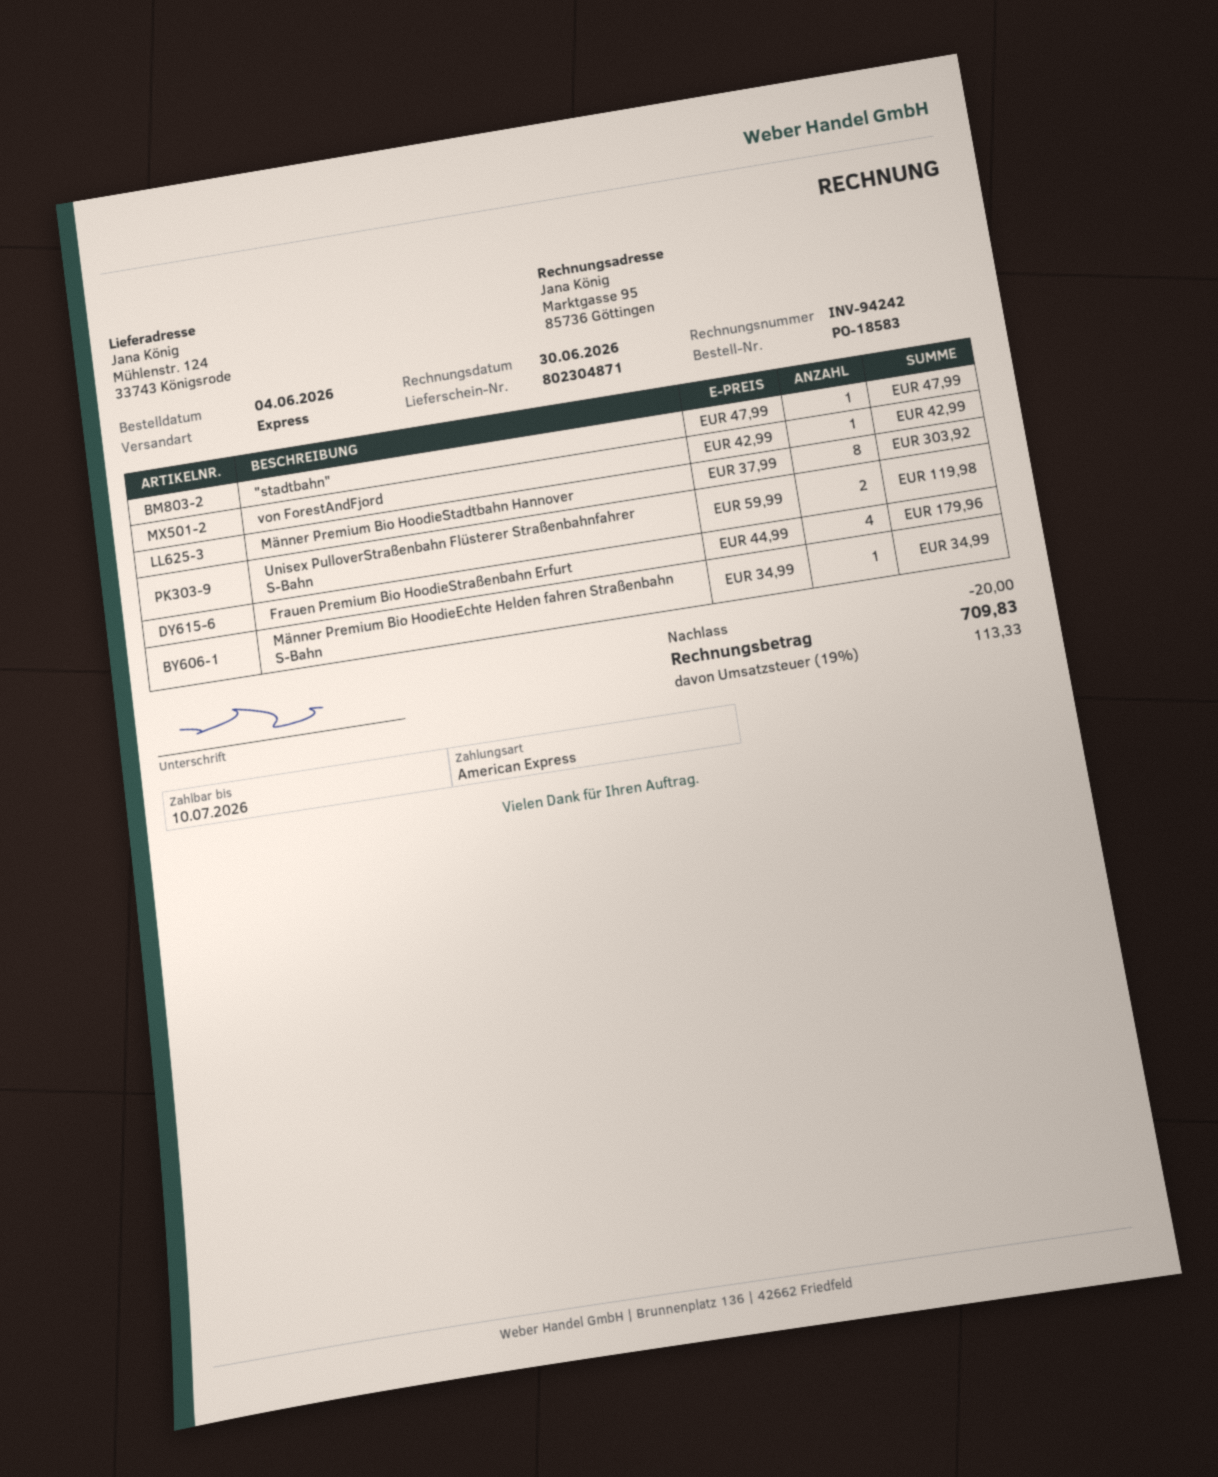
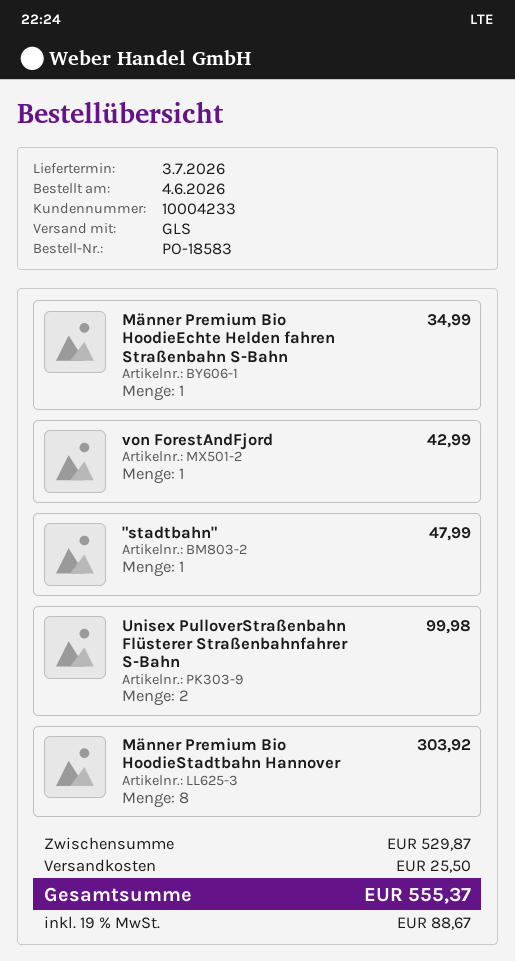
shipping method: express -> GLS
Unisex PulloverStraßenbahn Flüsterer Straßenbahnfahrer S-Bahn: 2 for 119.98 -> 2 for 99.98
Frauen Premium Bio HoodieStraßenbahn Erfurt: 4 for 179.96 -> none
discount: 20.00 -> none
shipping: none -> 25.50
tax: 19% = 113.33 -> 19% = 88.67
total: 709.83 -> 555.37

